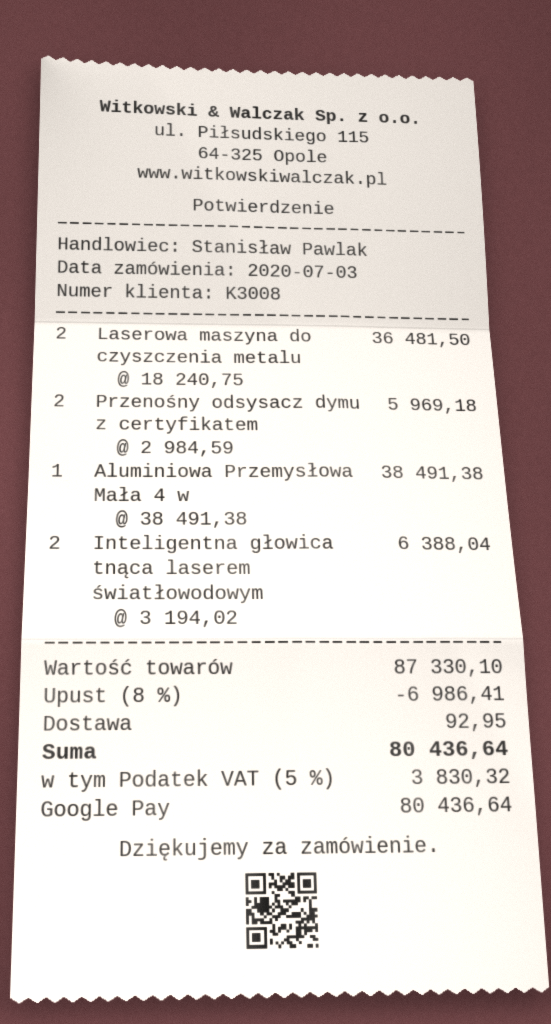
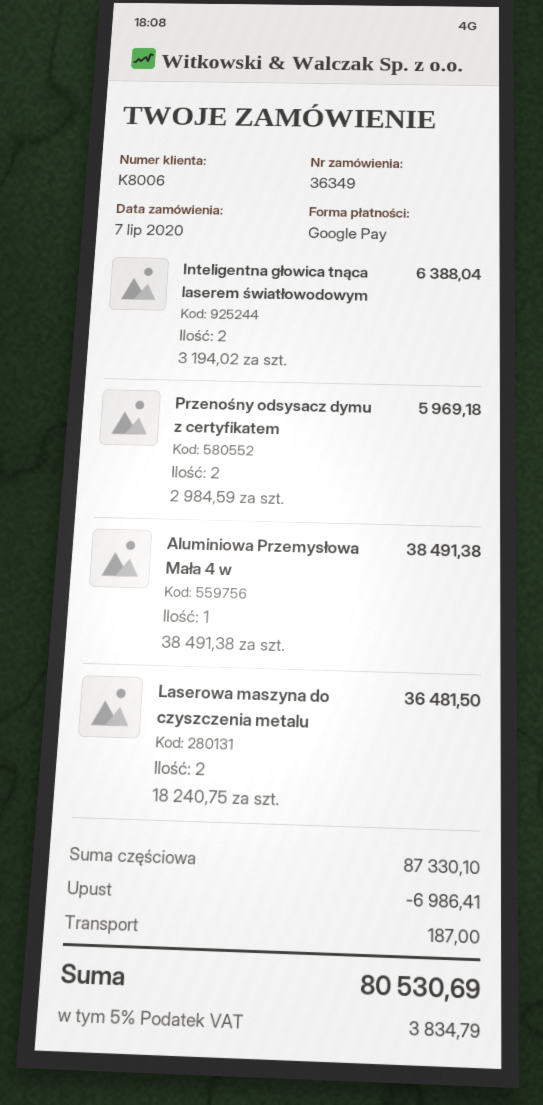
order date: 2020-07-03 -> 2020-07-07
customer number: K3008 -> K8006
shipping: 92.95 -> 187.00
tax: 5% = 3830.32 -> 5% = 3834.79
total: 80436.64 -> 80530.69

